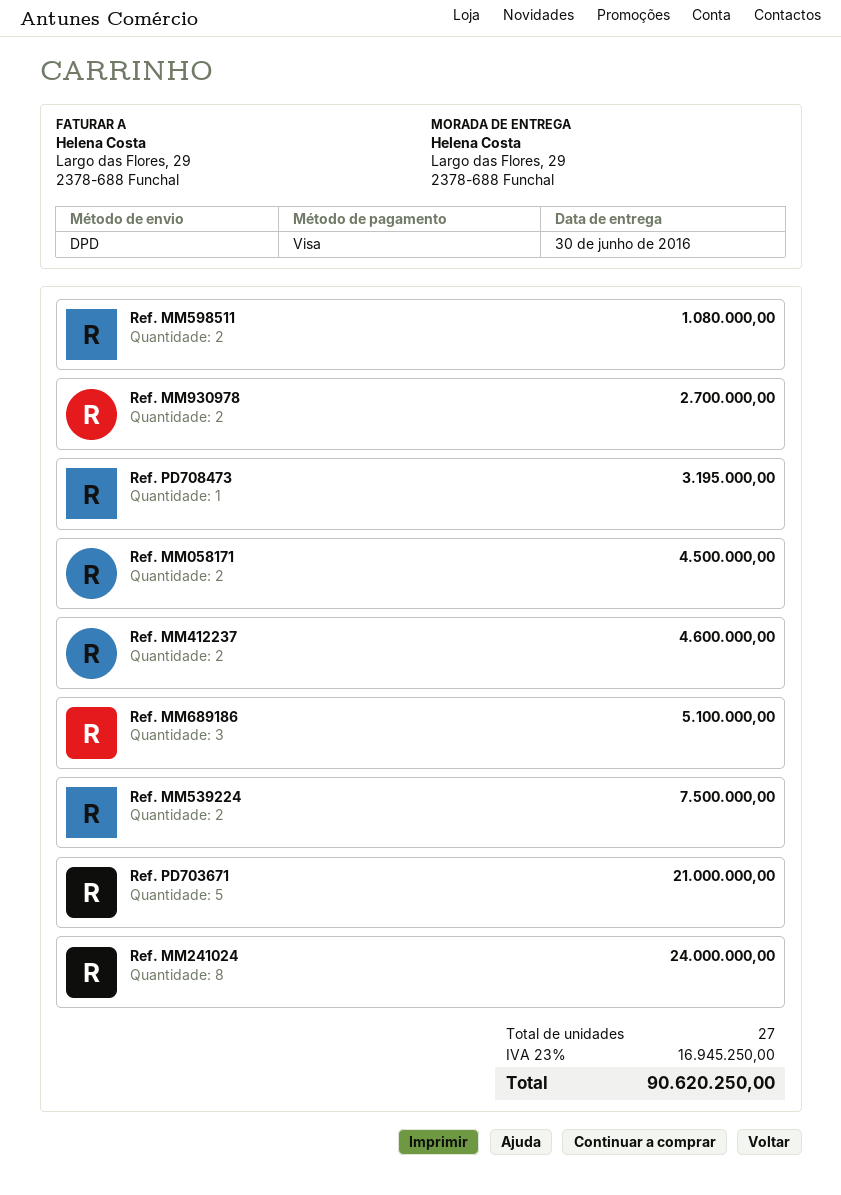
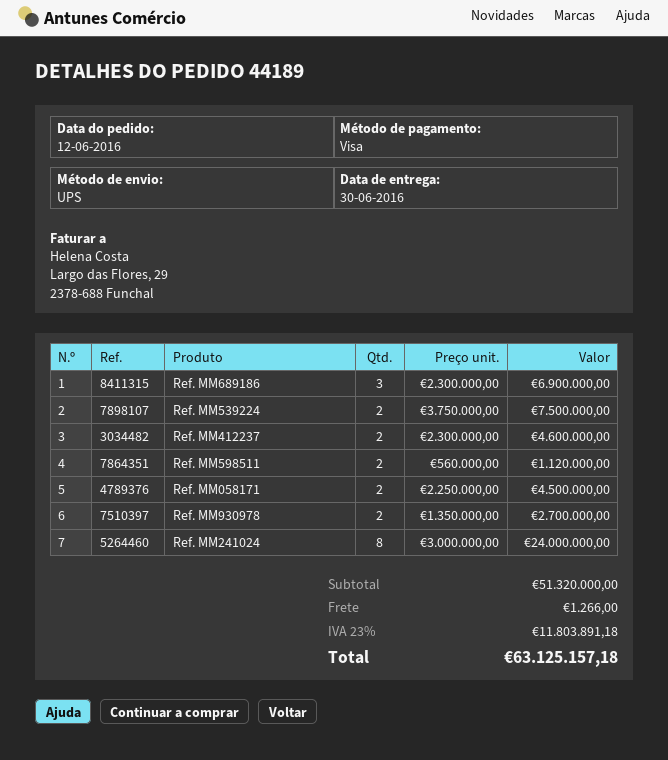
shipping method: DPD -> UPS
Ref. MM598511: 2 for 1080000.00 -> 2 for 1120000.00
Ref. PD708473: 1 for 3195000.00 -> none
Ref. MM689186: 3 for 5100000.00 -> 3 for 6900000.00
Ref. PD703671: 5 for 21000000.00 -> none
shipping: none -> 1266.00
tax: 23% = 16945250.00 -> 23% = 11803891.18
total: 90620250.00 -> 63125157.18

